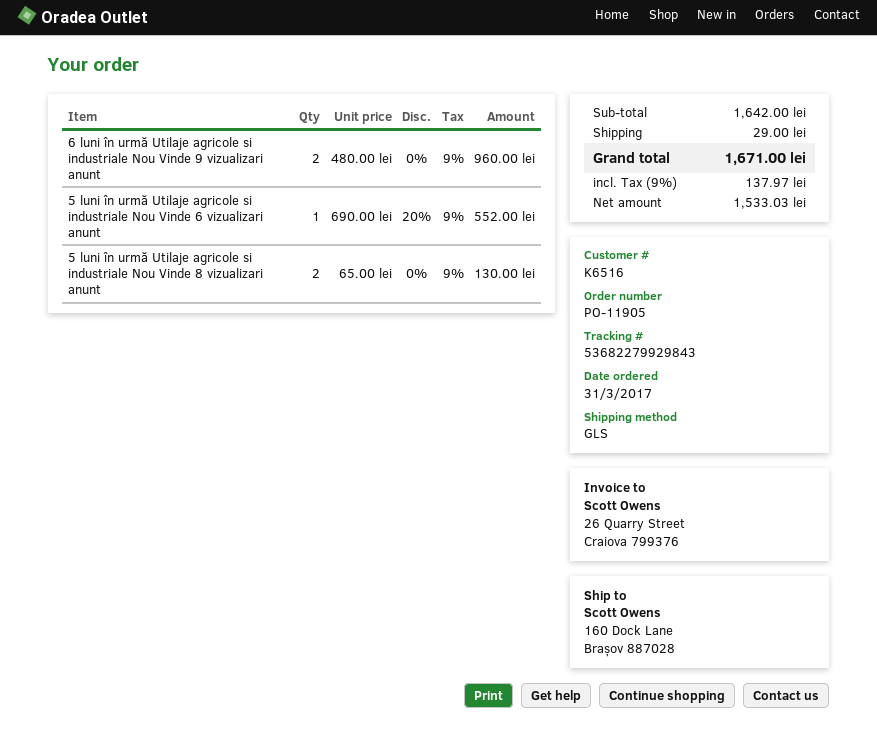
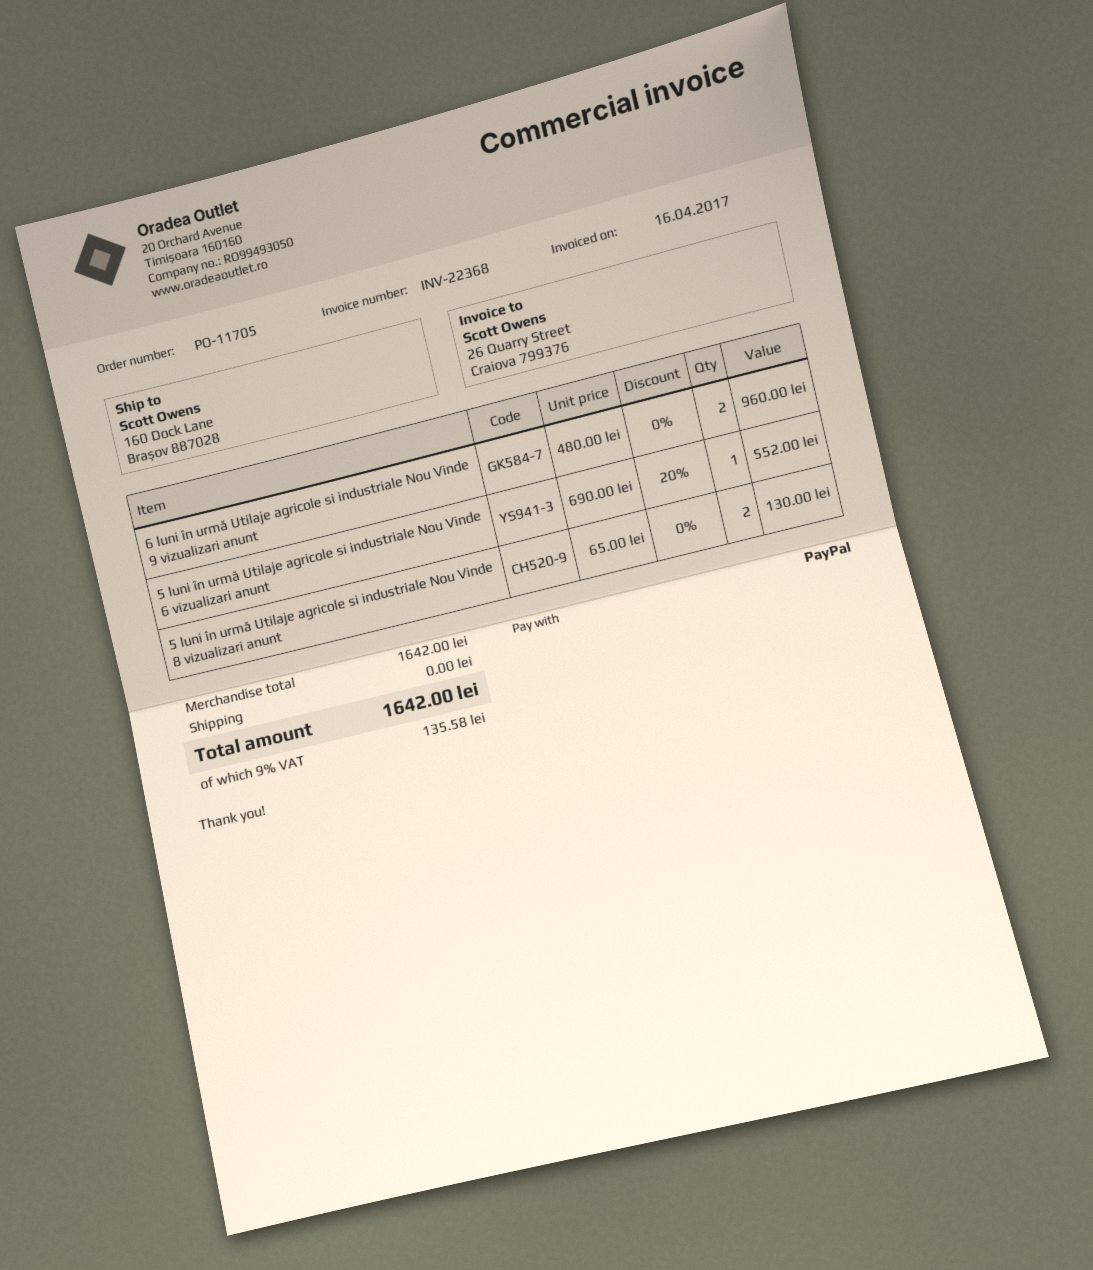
order number: PO-11905 -> PO-11705
shipping: 29.00 -> 0.00
tax: 9% = 137.97 -> 9% = 135.58
total: 1671.00 -> 1642.00

